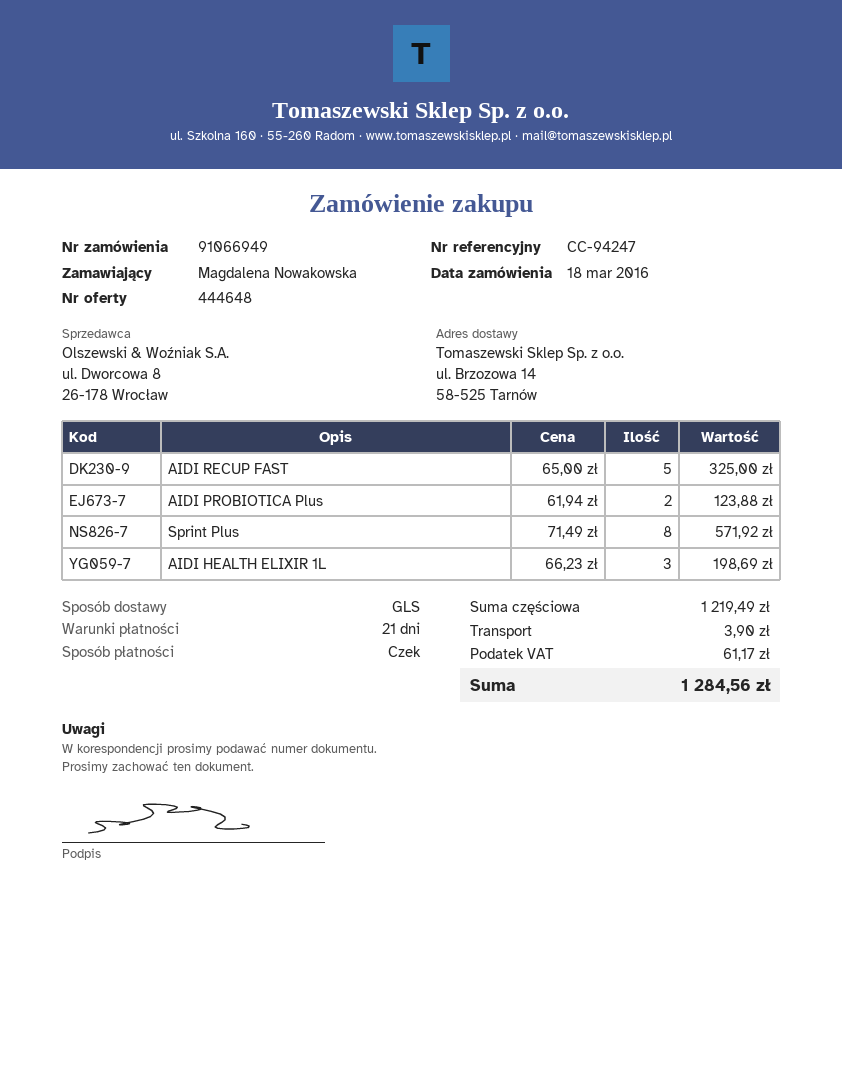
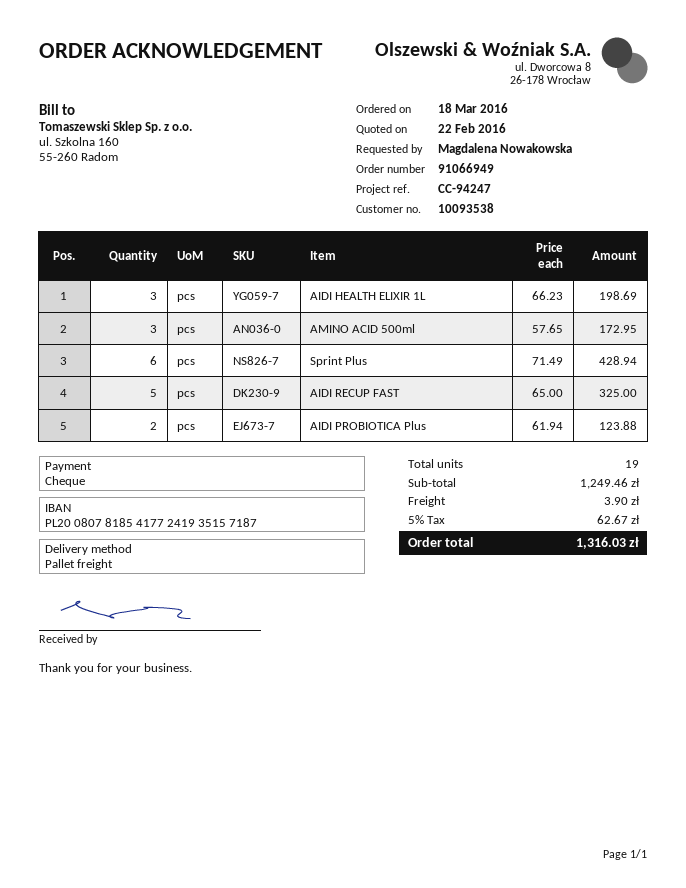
shipping method: GLS -> pallet freight
Sprint Plus: 8 x 71.49 = 571.92 -> 6 x 71.49 = 428.94
AMINO ACID 500ml: none -> 3 x 57.65 = 172.95
subtotal: 1219.49 -> 1249.46
tax: 61.17 -> 62.67
total: 1284.56 -> 1316.03

